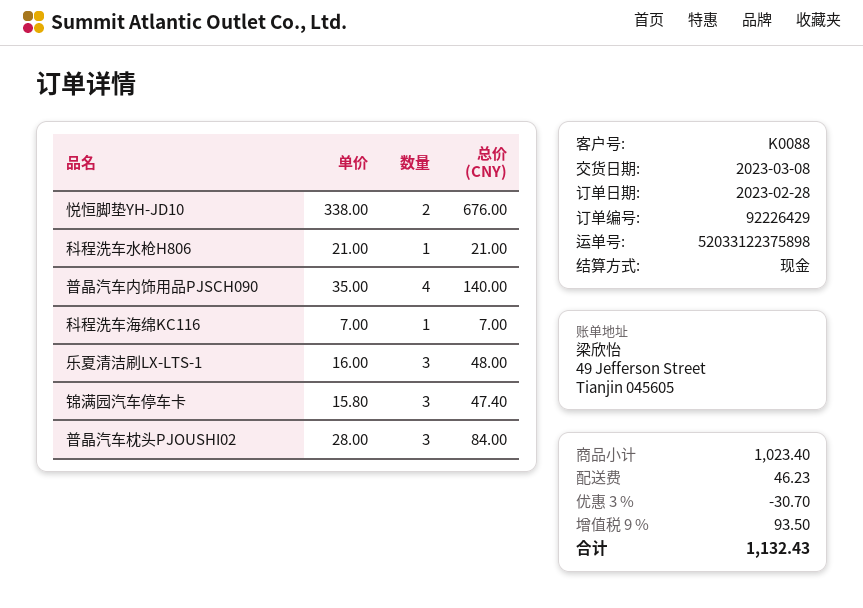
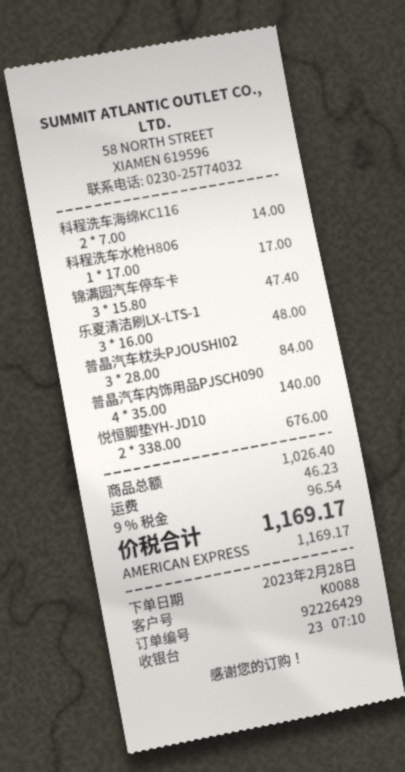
payment method: cash -> American Express
科程洗车水枪H806: 1 x 21.00 = 21.00 -> 1 x 17.00 = 17.00
科程洗车海绵KC116: 1 x 7.00 = 7.00 -> 2 x 7.00 = 14.00
subtotal: 1023.40 -> 1026.40
discount: 3% = 30.70 -> none
tax: 9% = 93.50 -> 9% = 96.54
total: 1132.43 -> 1169.17

